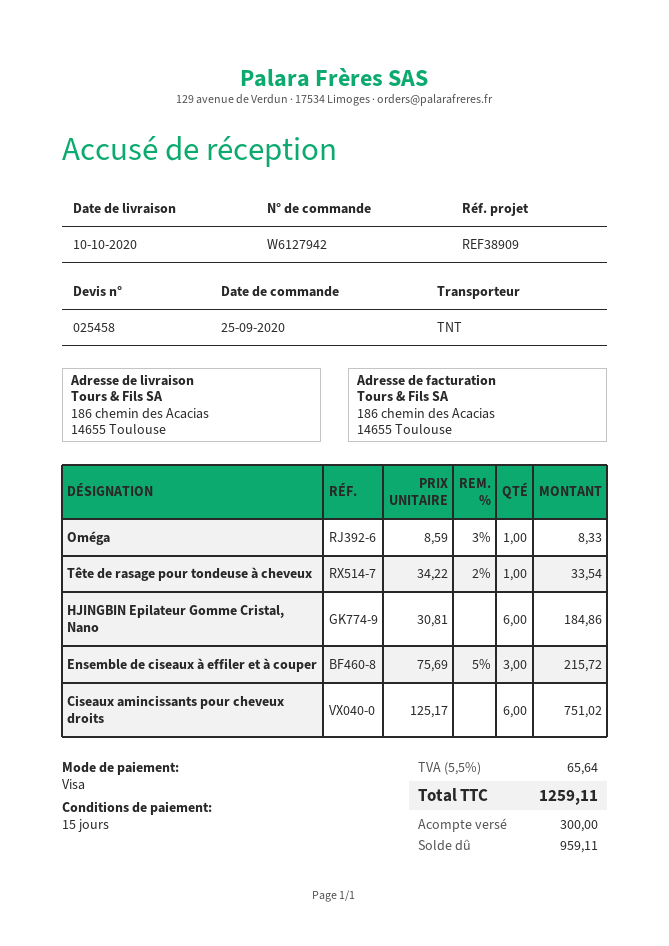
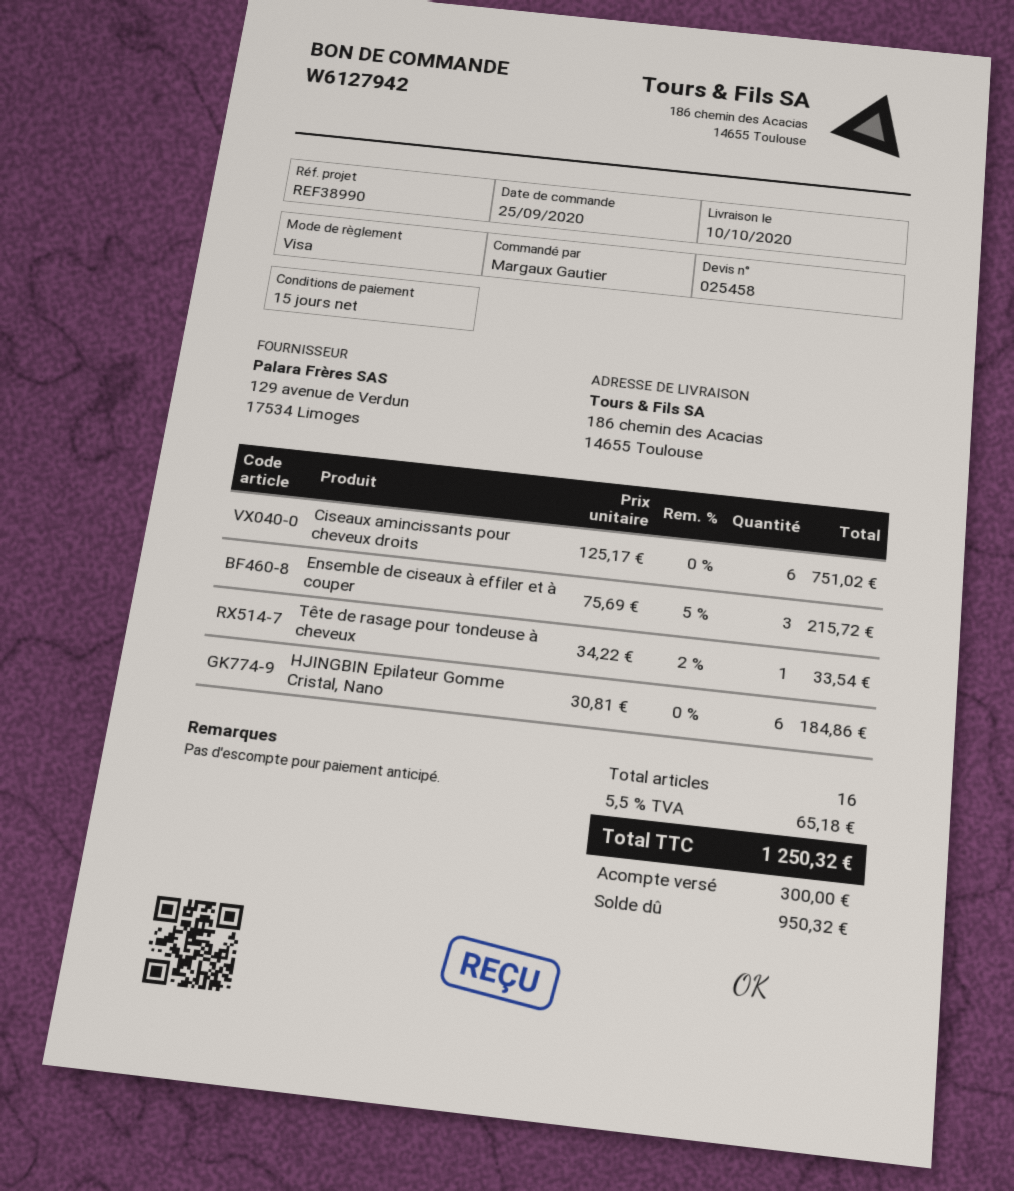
reference: REF38909 -> REF38990
Oméga: 1 x 8.59 - 3% = 8.33 -> none
tax: 5.5% = 65.64 -> 5.5% = 65.18
total: 1259.11 -> 1250.32
balance: 959.11 -> 950.32

